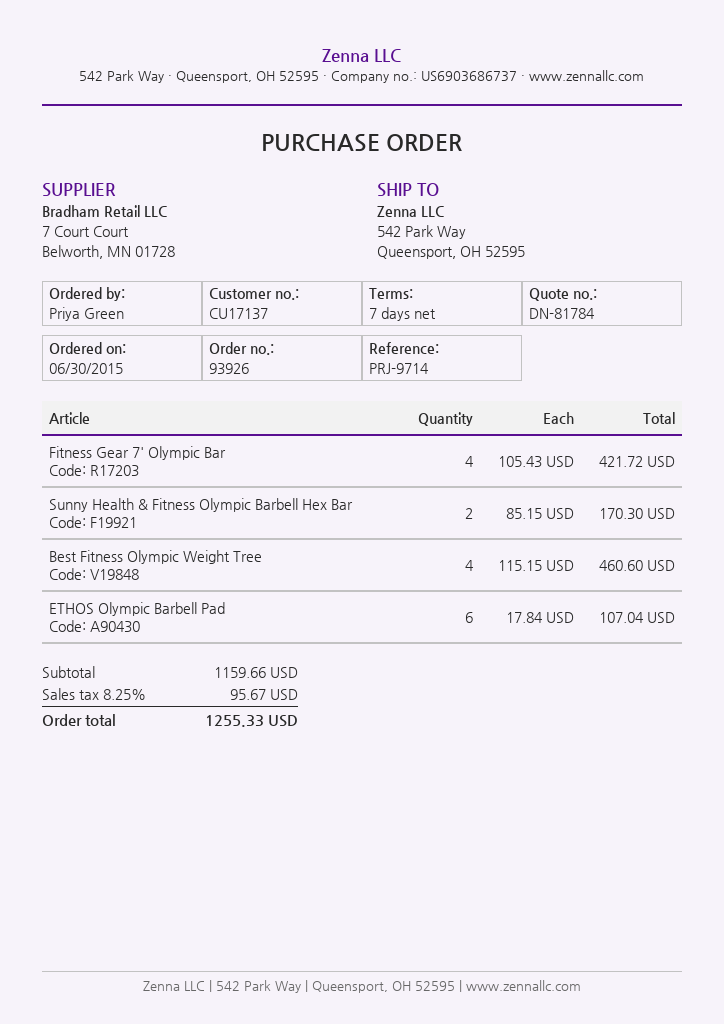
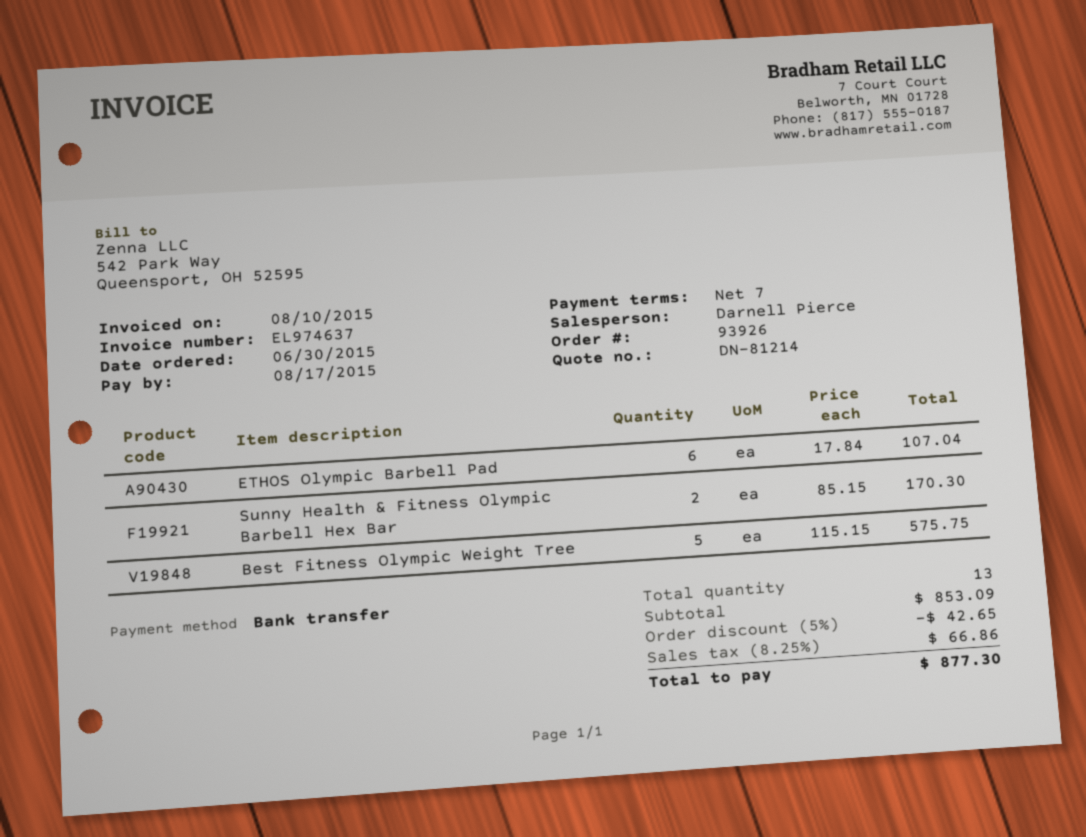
quote number: DN-81784 -> DN-81214
Fitness Gear 7' Olympic Bar: 4 x 105.43 = 421.72 -> none
Best Fitness Olympic Weight Tree: 4 x 115.15 = 460.60 -> 5 x 115.15 = 575.75
subtotal: 1159.66 -> 853.09
discount: none -> 5% = 42.65
tax: 8.25% = 95.67 -> 8.25% = 66.86
total: 1255.33 -> 877.30

